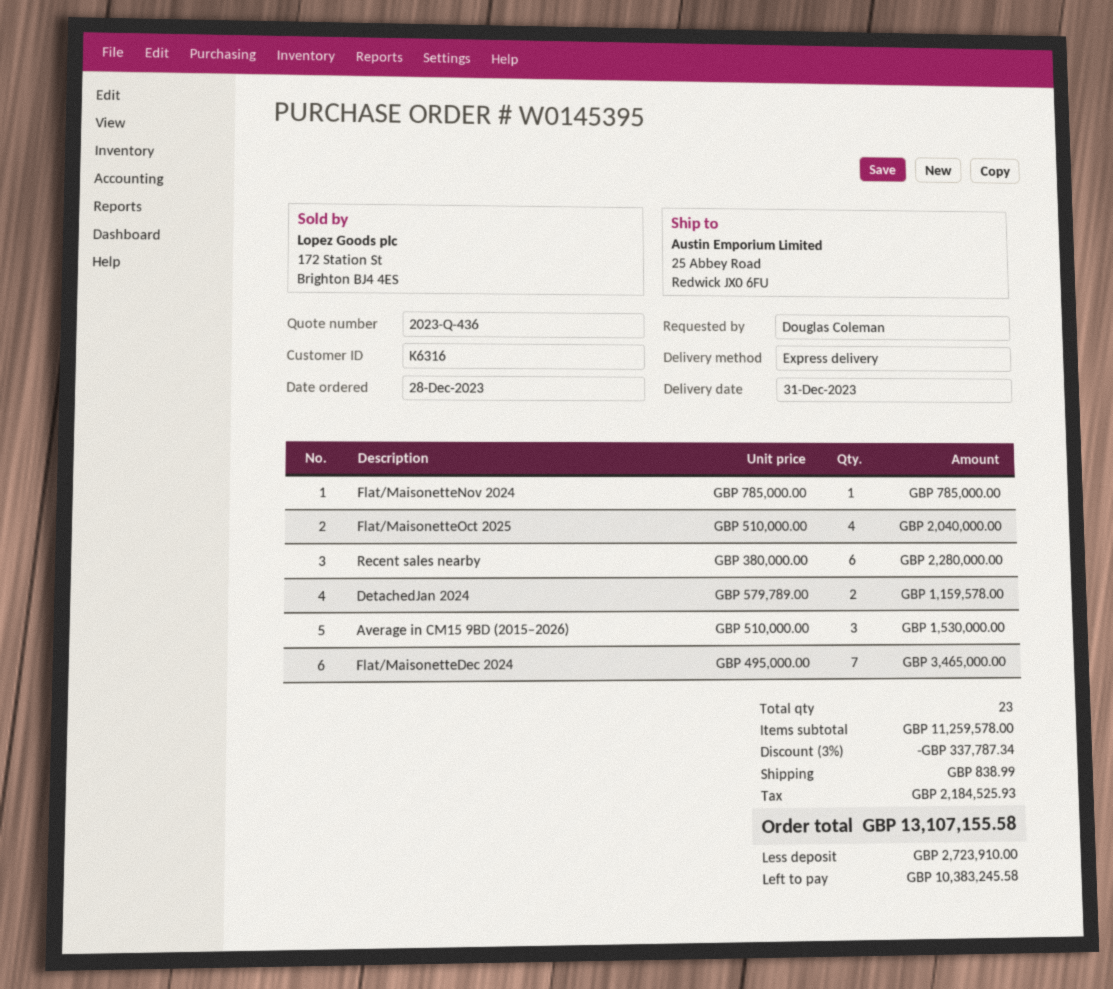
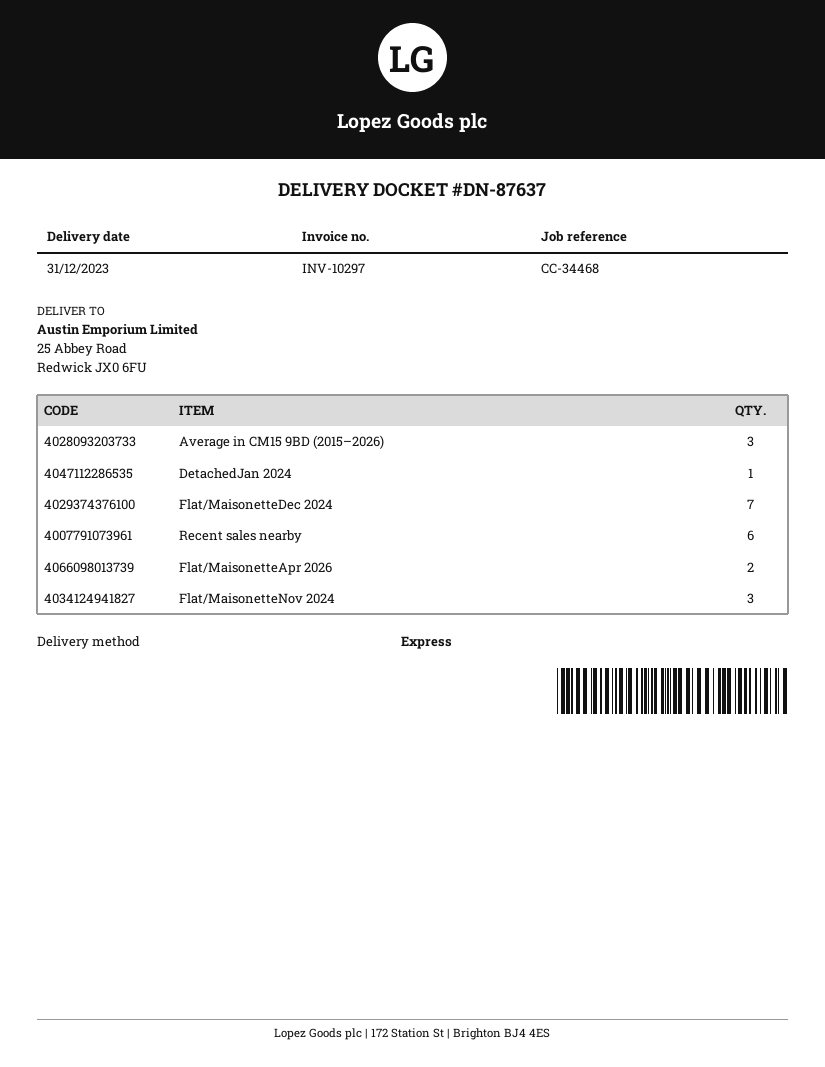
Flat/MaisonetteNov 2024: 1 -> 3
Flat/MaisonetteOct 2025: 4 -> none
DetachedJan 2024: 2 -> 1
Flat/MaisonetteApr 2026: none -> 2

